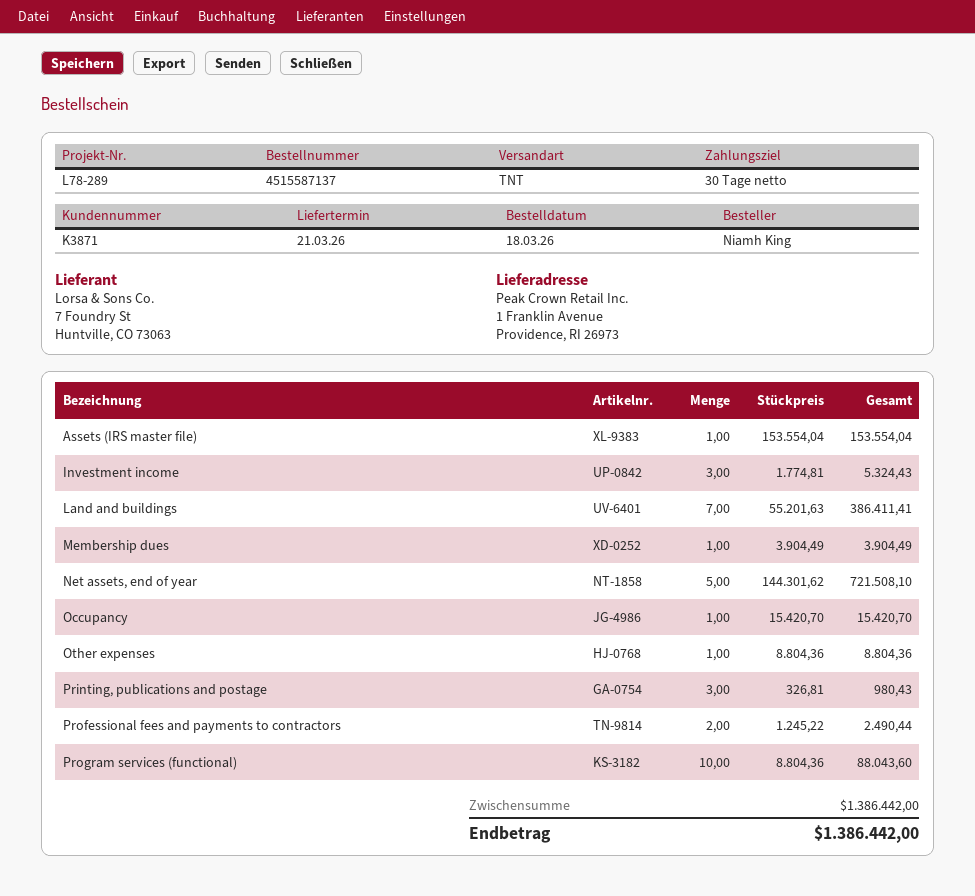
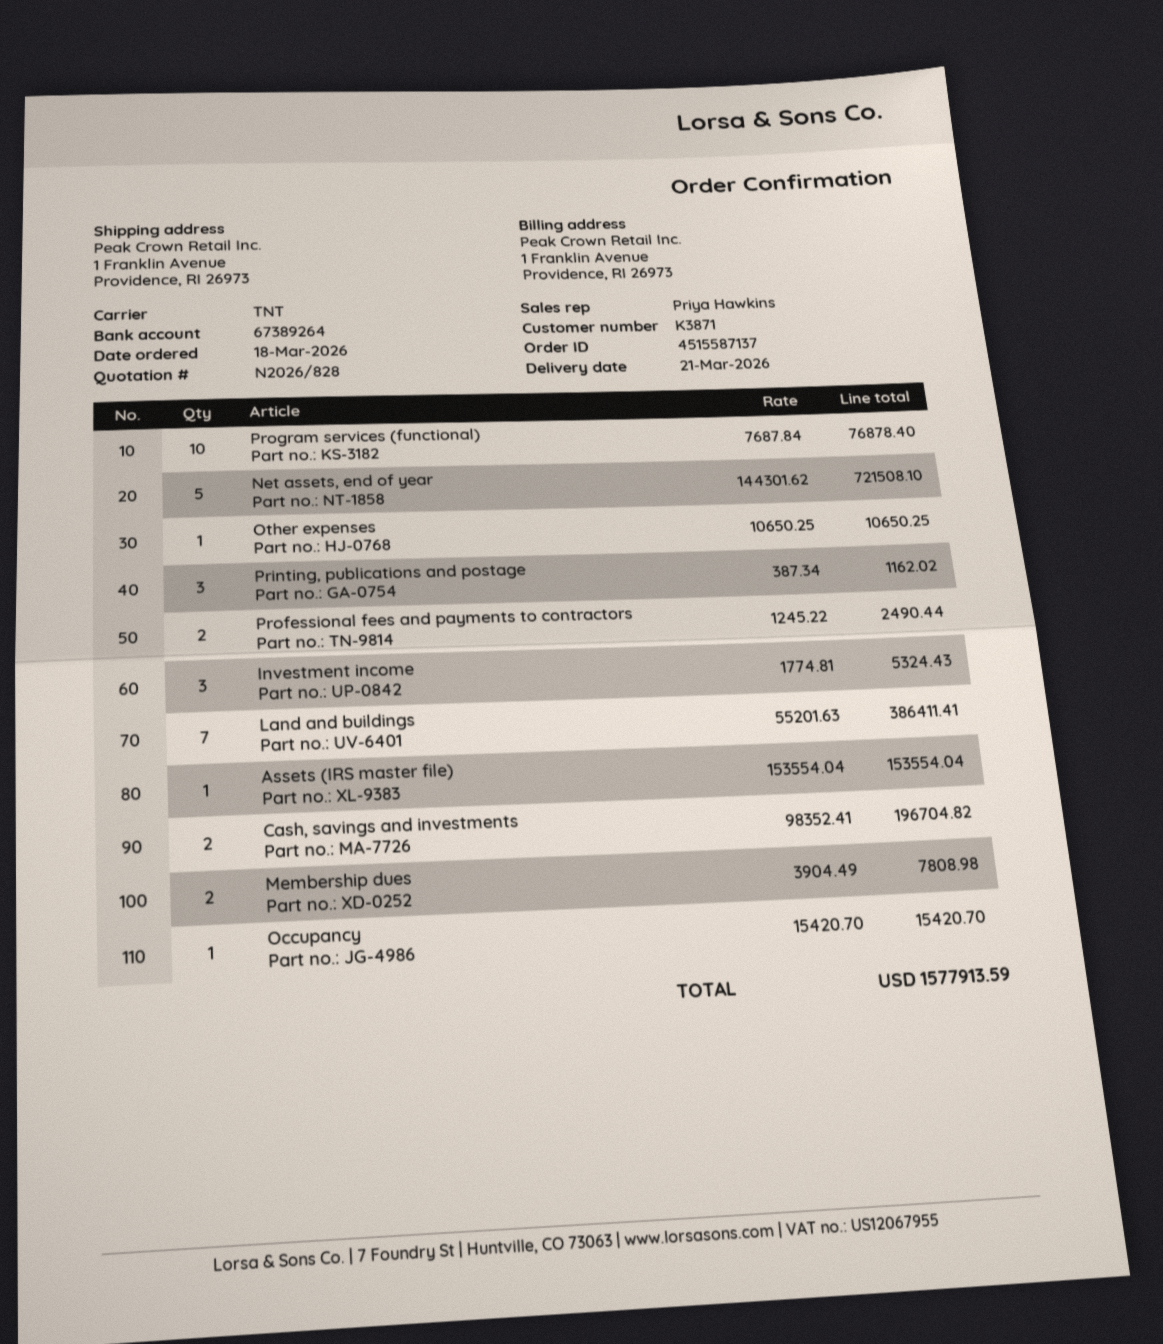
Membership dues: 1 x 3904.49 = 3904.49 -> 2 x 3904.49 = 7808.98
Other expenses: 1 x 8804.36 = 8804.36 -> 1 x 10650.25 = 10650.25
Printing, publications and postage: 3 x 326.81 = 980.43 -> 3 x 387.34 = 1162.02
Program services (functional): 10 x 8804.36 = 88043.60 -> 10 x 7687.84 = 76878.40
Cash, savings and investments: none -> 2 x 98352.41 = 196704.82
total: 1386442.00 -> 1577913.59

